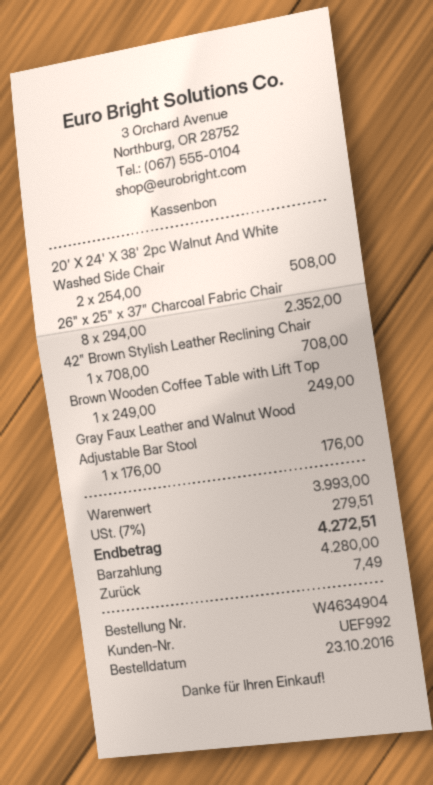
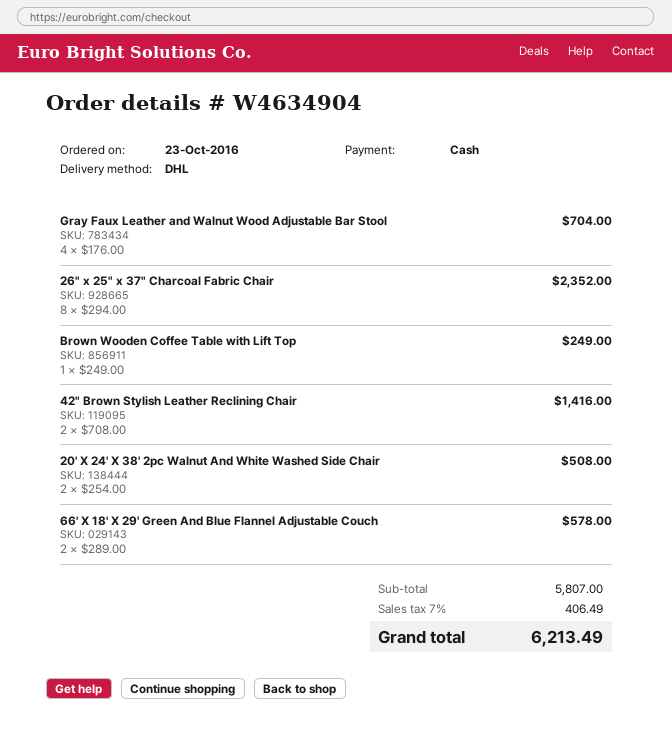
42" Brown Stylish Leather Reclining Chair: 1 x 708.00 = 708.00 -> 2 x 708.00 = 1416.00
Gray Faux Leather and Walnut Wood Adjustable Bar Stool: 1 x 176.00 = 176.00 -> 4 x 176.00 = 704.00
66' X 18' X 29' Green And Blue Flannel Adjustable Couch: none -> 2 x 289.00 = 578.00
subtotal: 3993.00 -> 5807.00
tax: 7% = 279.51 -> 7% = 406.49
total: 4272.51 -> 6213.49

